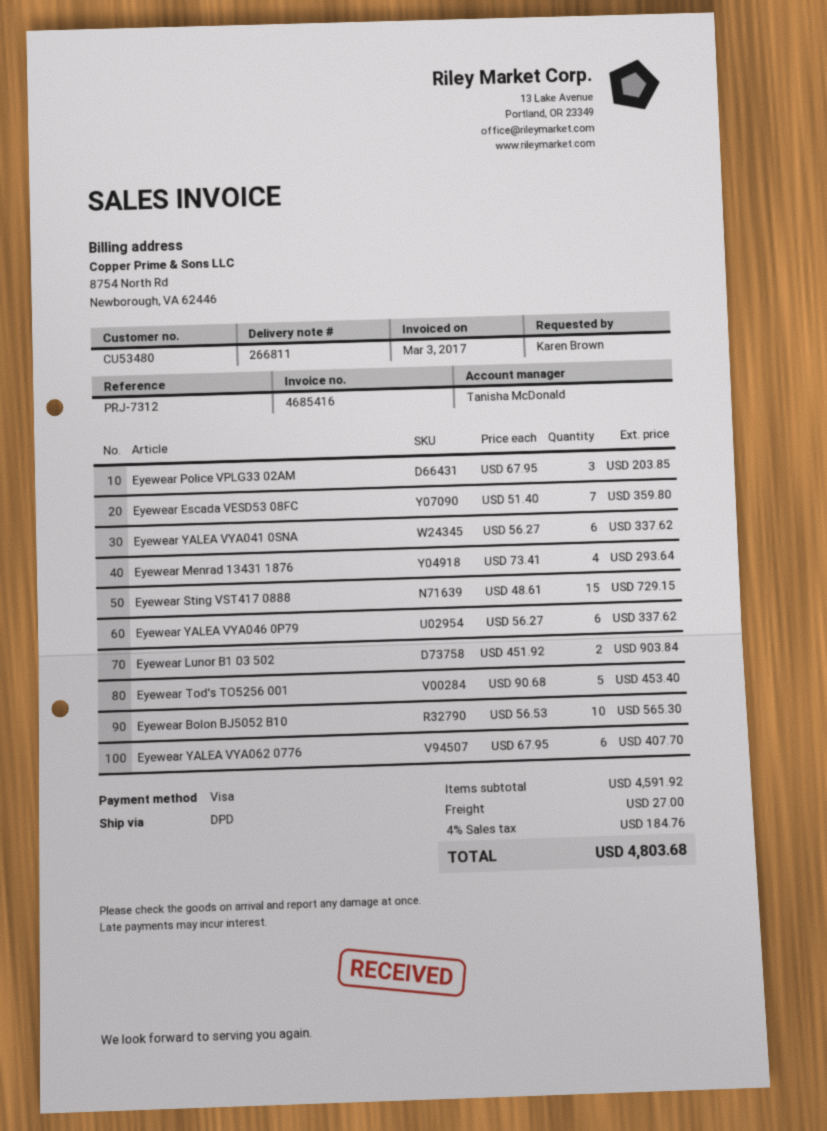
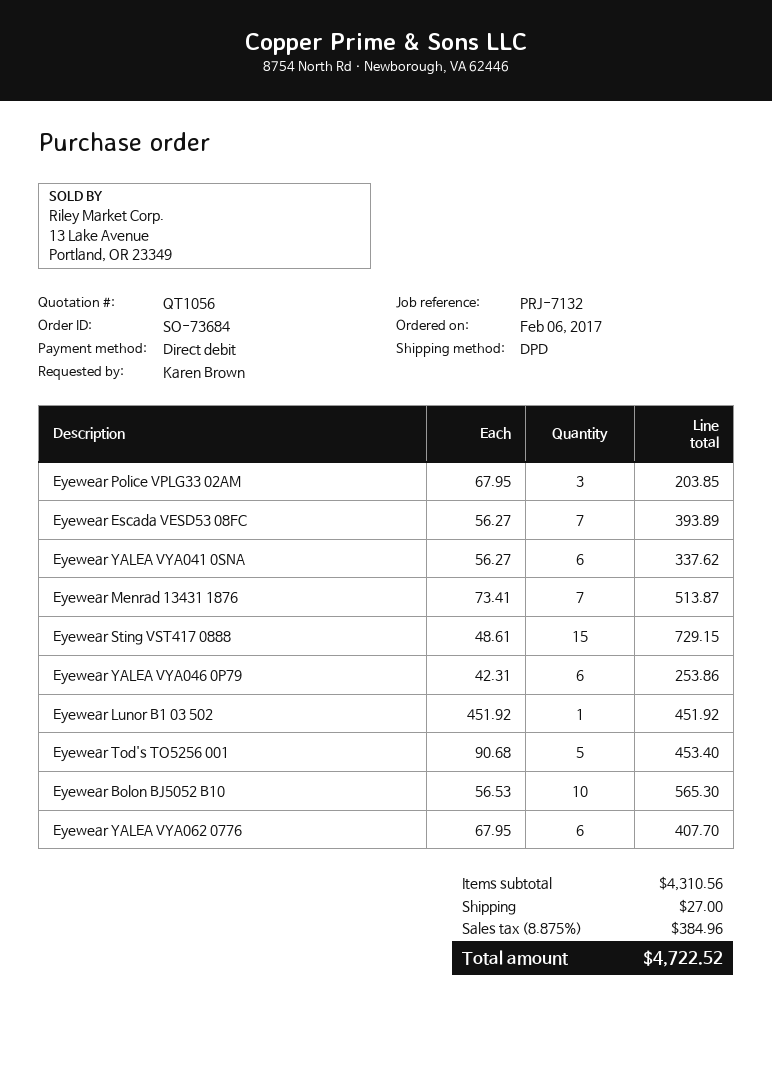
reference: PRJ-7312 -> PRJ-7132
payment method: Visa -> direct debit
Eyewear Escada VESD53 08FC: 7 x 51.40 = 359.80 -> 7 x 56.27 = 393.89
Eyewear Menrad 13431 1876: 4 x 73.41 = 293.64 -> 7 x 73.41 = 513.87
Eyewear YALEA VYA046 0P79: 6 x 56.27 = 337.62 -> 6 x 42.31 = 253.86
Eyewear Lunor B1 03 502: 2 x 451.92 = 903.84 -> 1 x 451.92 = 451.92
subtotal: 4591.92 -> 4310.56
tax: 4% = 184.76 -> 8.875% = 384.96
total: 4803.68 -> 4722.52

